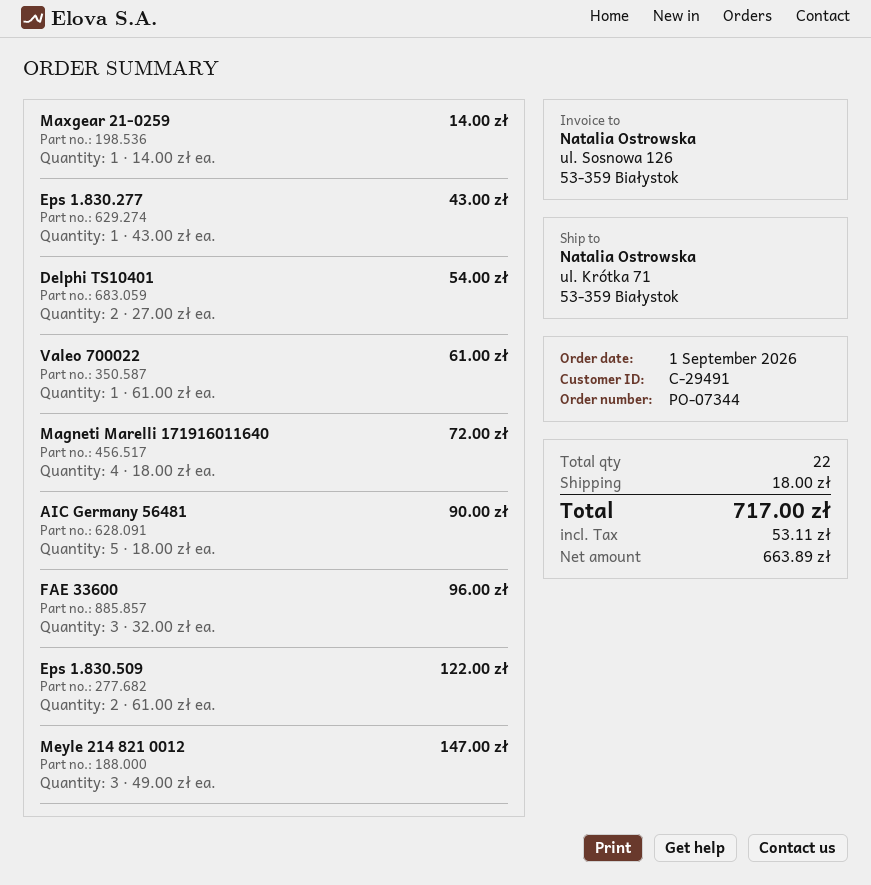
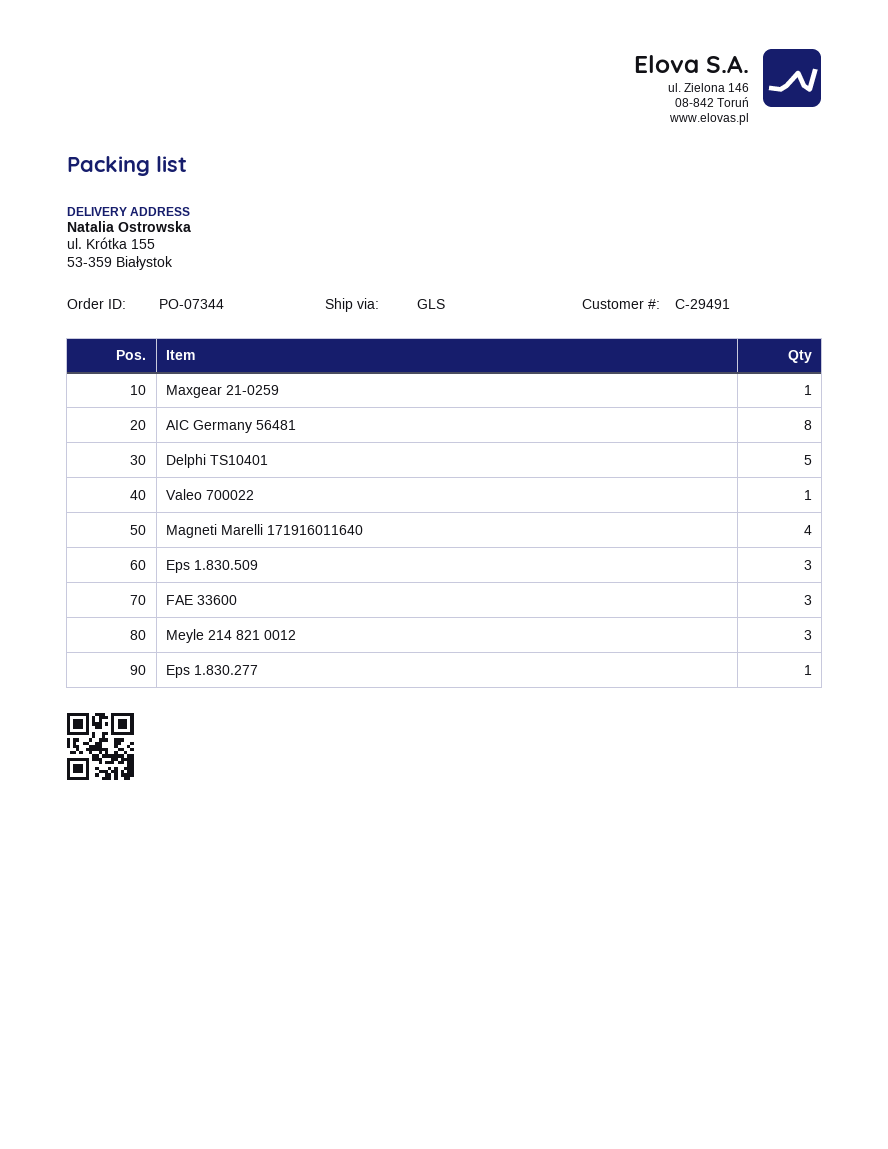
ship to: ul. Krótka 71, 53-359 Białystok -> ul. Krótka 155, 53-359 Białystok
Delphi TS10401: 2 -> 5
AIC Germany 56481: 5 -> 8
Eps 1.830.509: 2 -> 3

